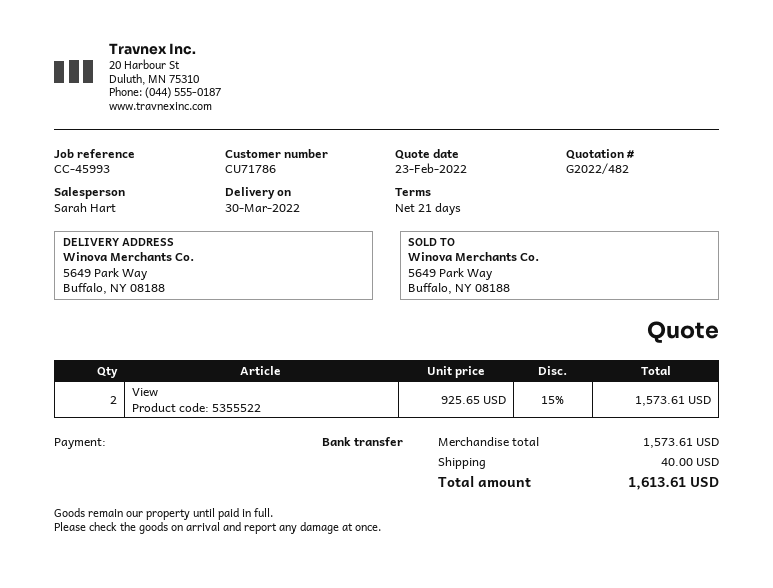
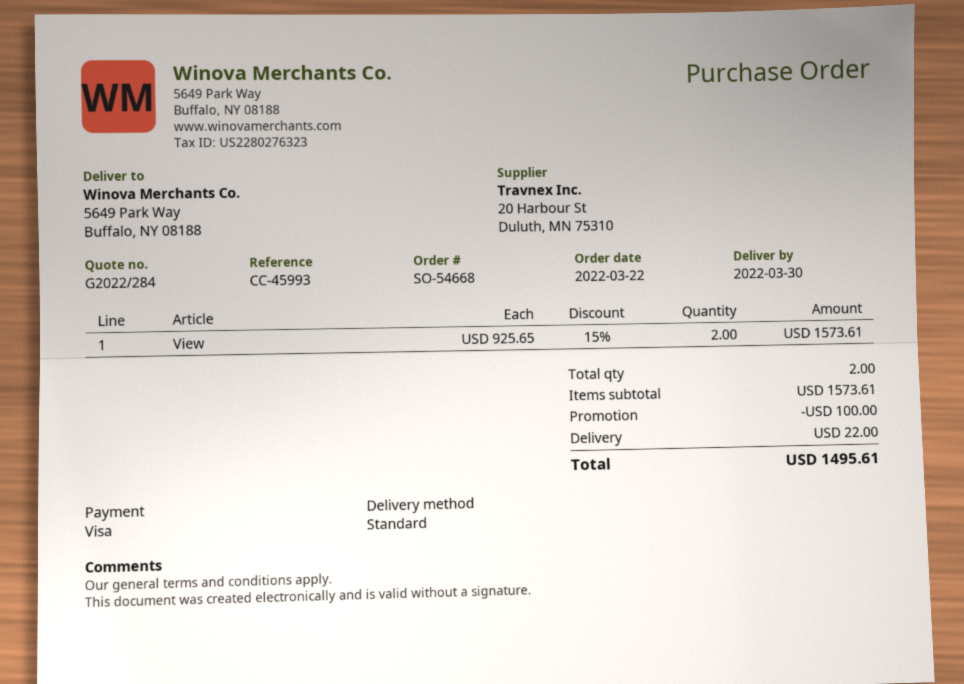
quote number: G2022/482 -> G2022/284
payment method: bank transfer -> Visa
discount: none -> 100.00
shipping: 40.00 -> 22.00
total: 1613.61 -> 1495.61

